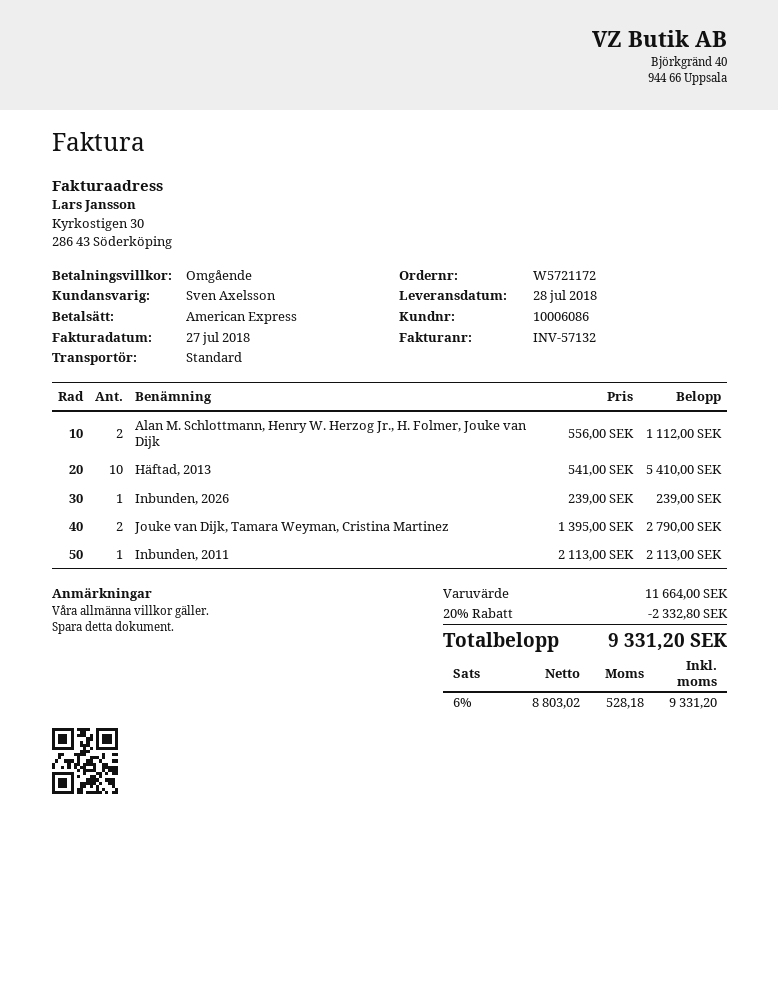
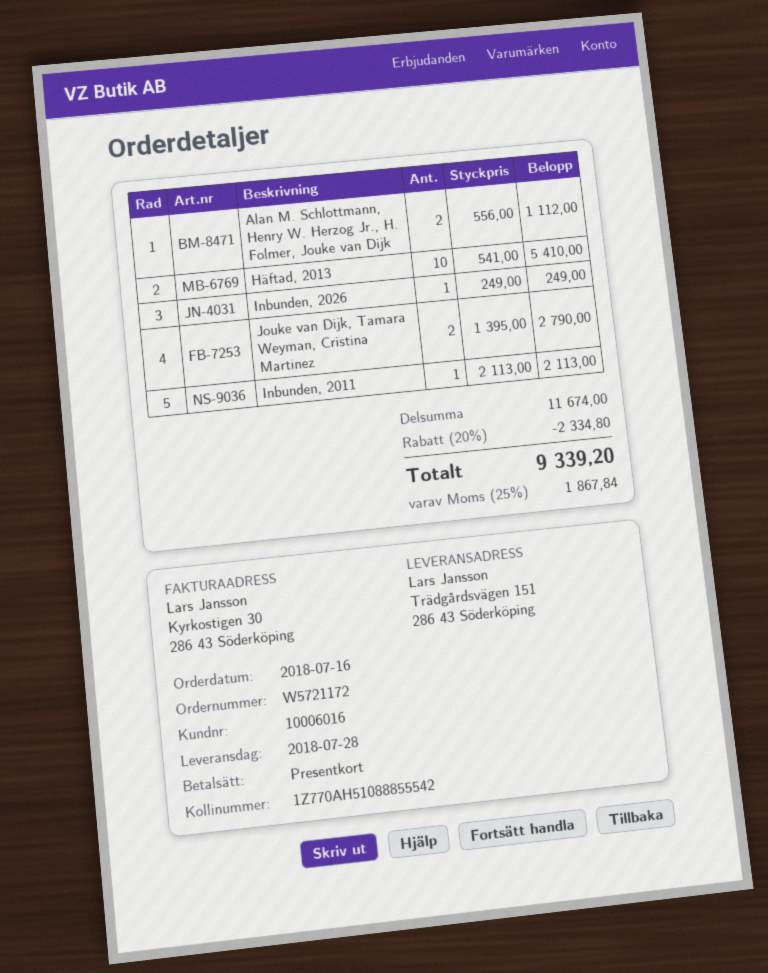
customer number: 10006086 -> 10006016
payment method: American Express -> gift card
Inbunden, 2026: 1 x 239.00 = 239.00 -> 1 x 249.00 = 249.00
subtotal: 11664.00 -> 11674.00
discount: 20% = 2332.80 -> 20% = 2334.80
tax: 6% = 528.18 -> 25% = 1867.84
total: 9331.20 -> 9339.20

